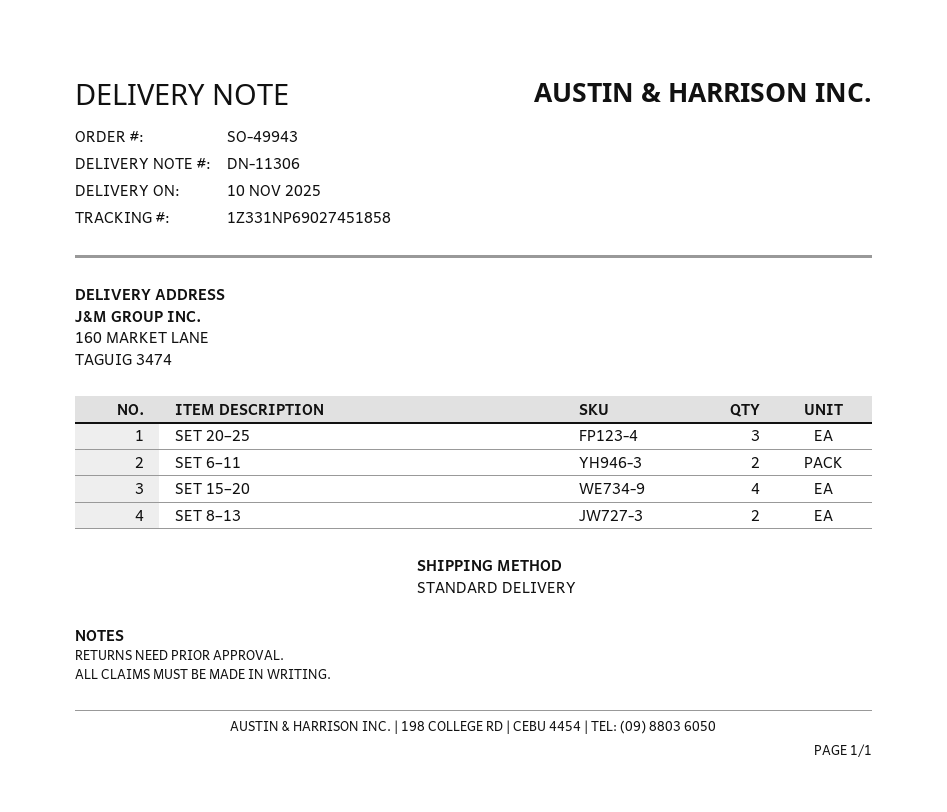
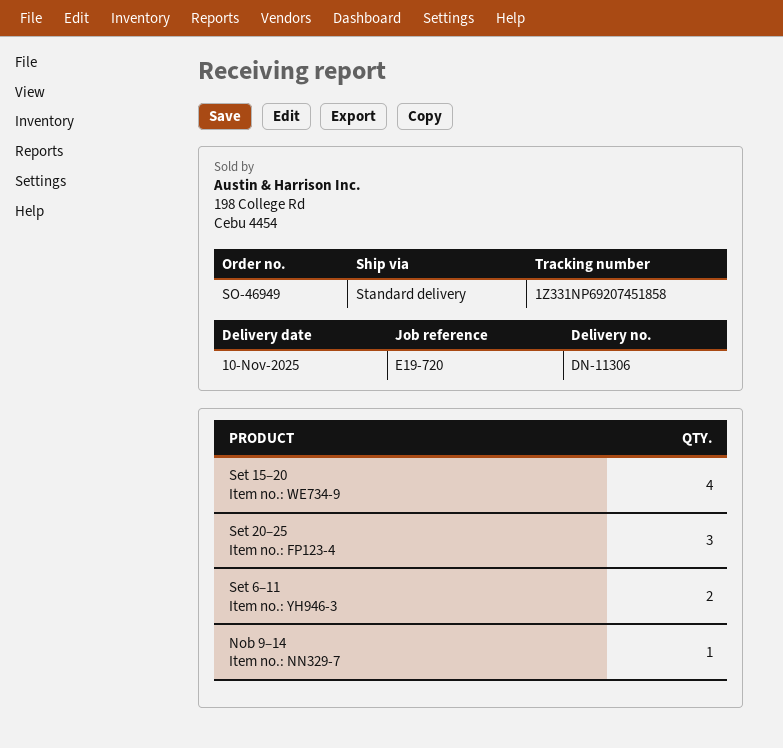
order number: SO-49943 -> SO-46949
tracking number: 1Z331NP69027451858 -> 1Z331NP69207451858
SET 8–13: 2 -> none
Nob 9–14: none -> 1

